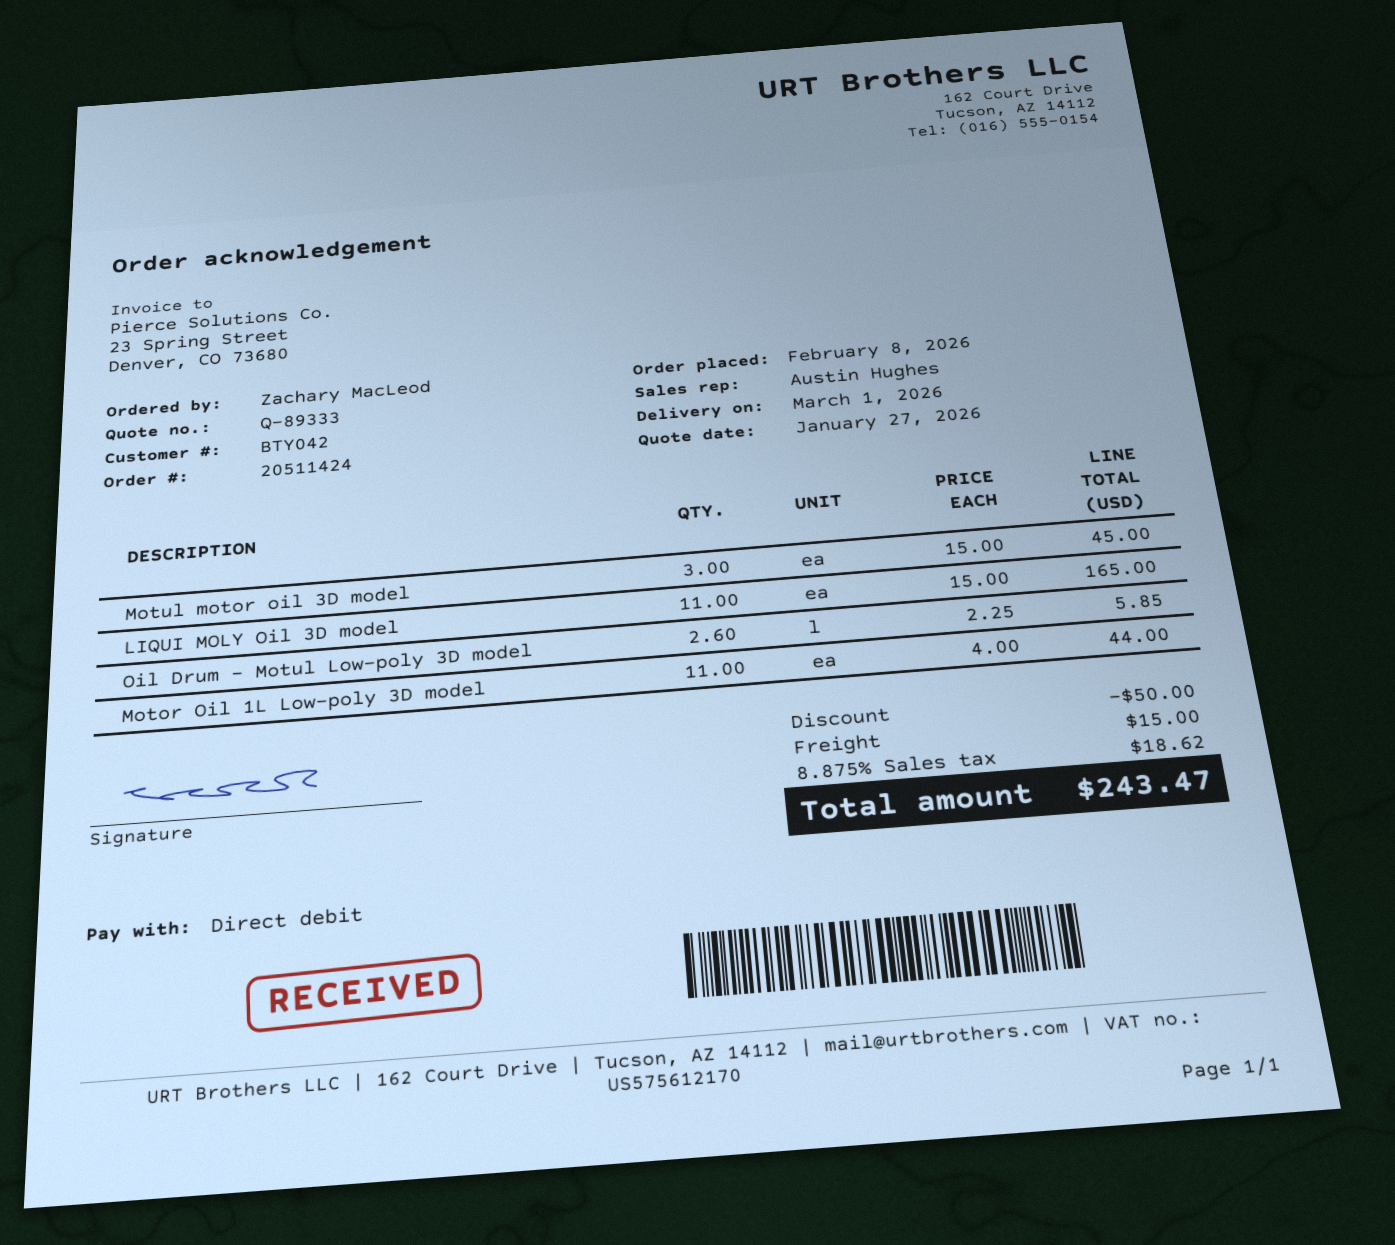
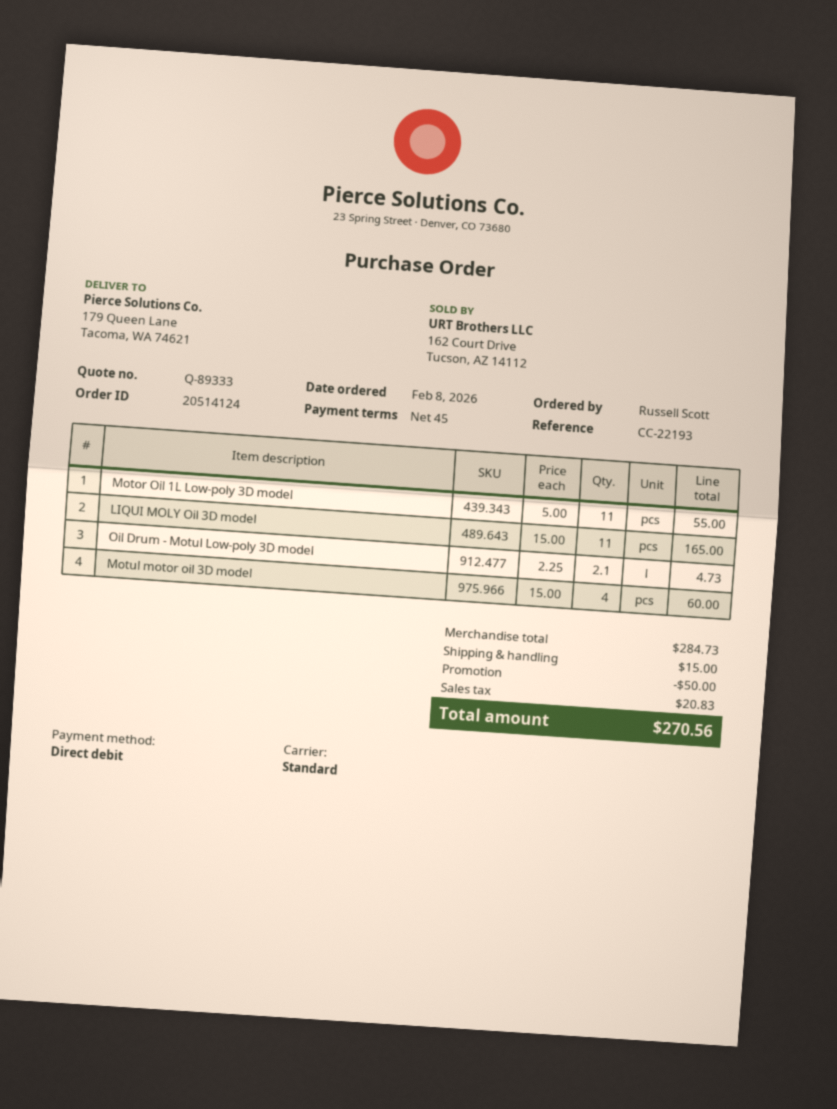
order number: 20511424 -> 20514124
ordered by: Zachary MacLeod -> Russell Scott
Motul motor oil 3D model: 3 x 15.00 = 45.00 -> 4 x 15.00 = 60.00
Oil Drum - Motul Low-poly 3D model: 2.6 x 2.25 = 5.85 -> 2.1 x 2.25 = 4.73
Motor Oil 1L Low-poly 3D model: 11 x 4.00 = 44.00 -> 11 x 5.00 = 55.00
tax: 18.62 -> 20.83
total: 243.47 -> 270.56

